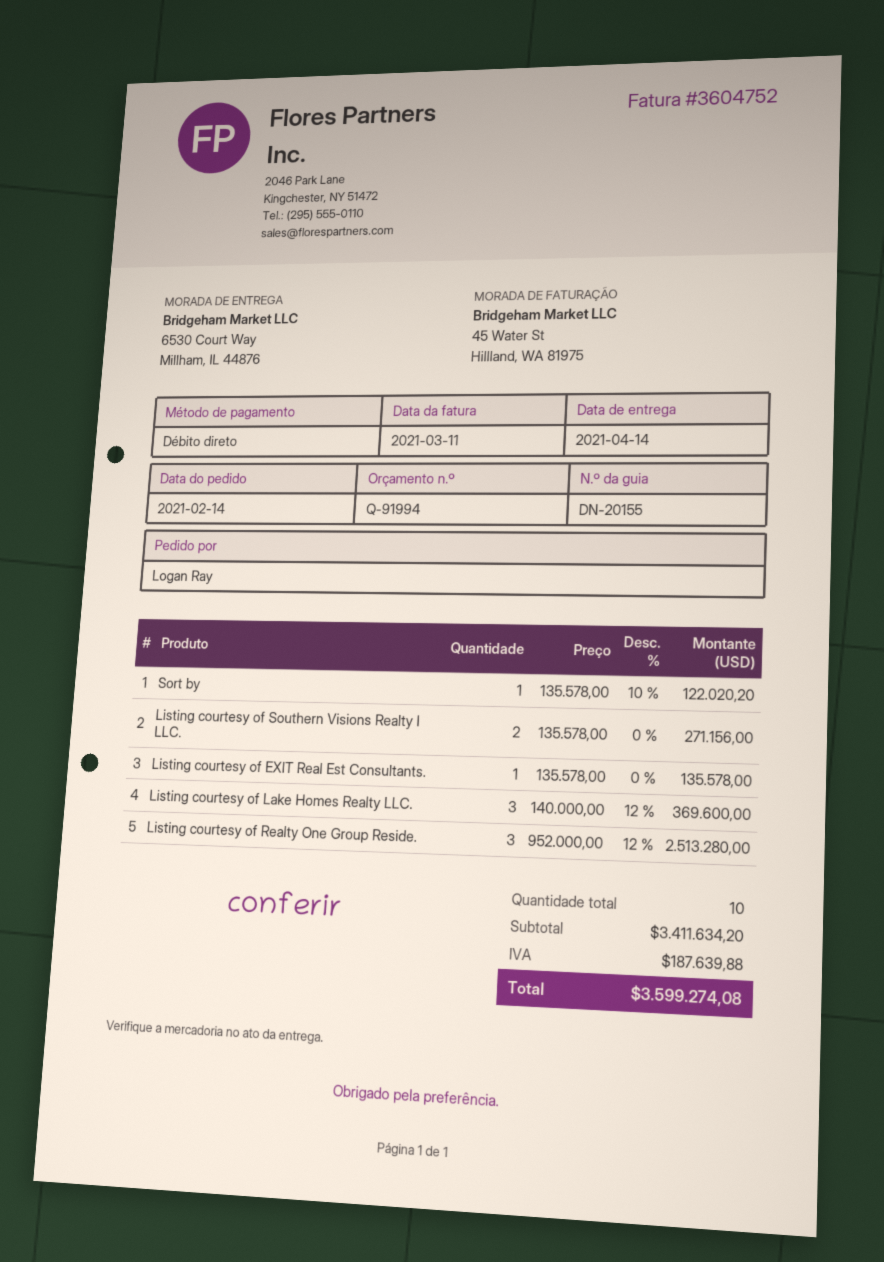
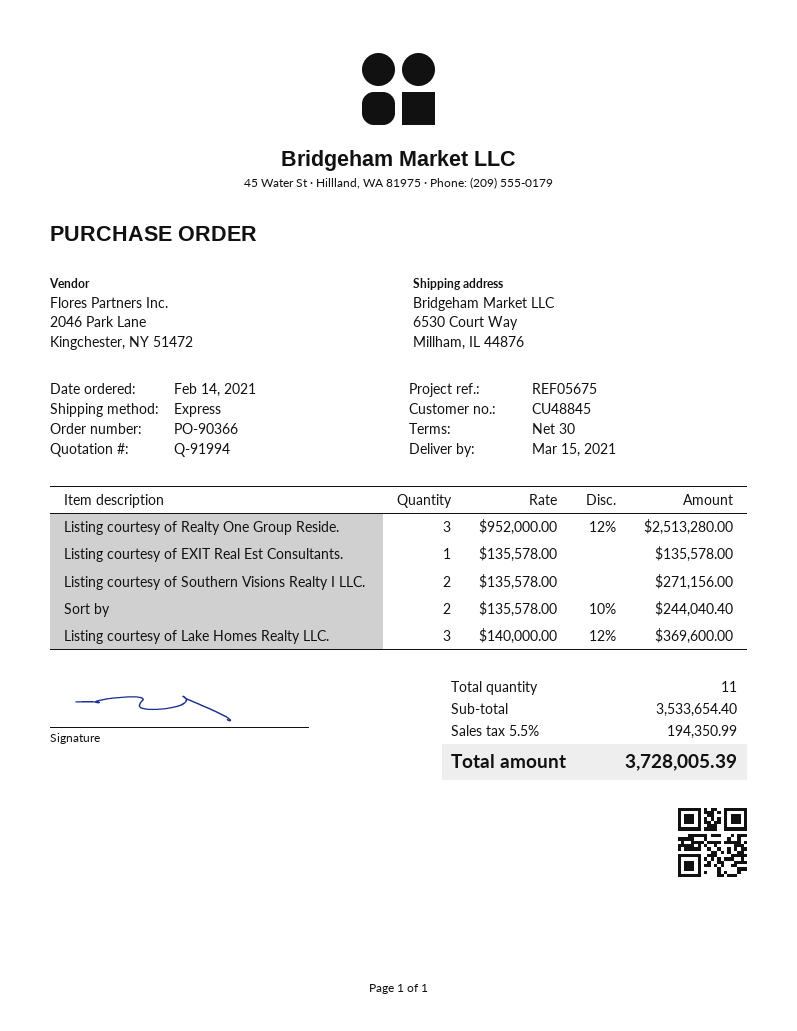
delivery date: 2021-04-14 -> 2021-03-15
Sort by: 1 x 135578.00 - 10% = 122020.20 -> 2 x 135578.00 - 10% = 244040.40
total quantity: 10 -> 11
subtotal: 3411634.20 -> 3533654.40
tax: 187639.88 -> 194350.99
total: 3599274.08 -> 3728005.39

